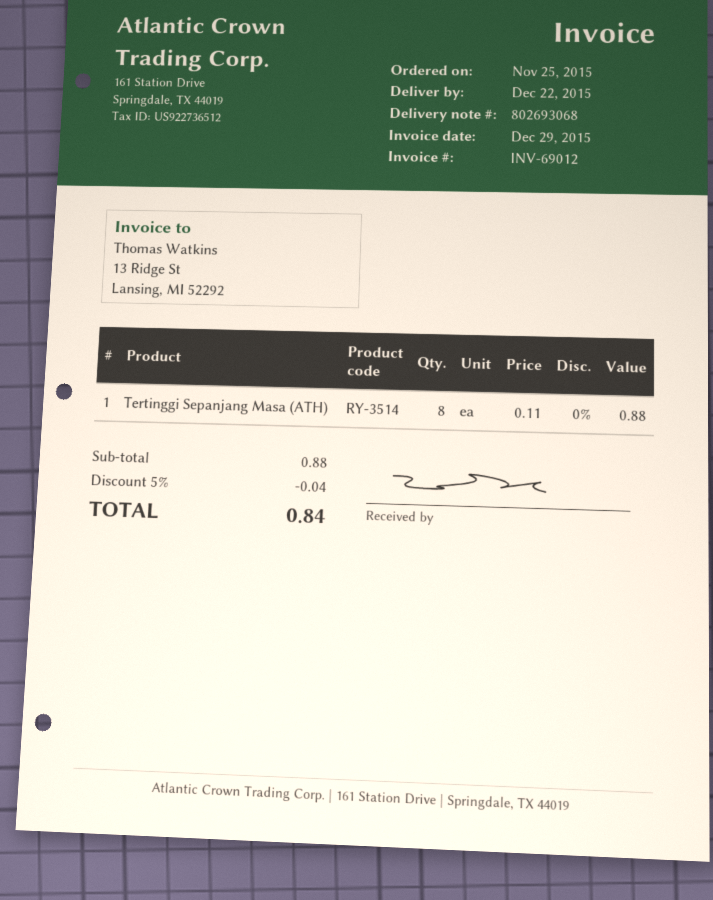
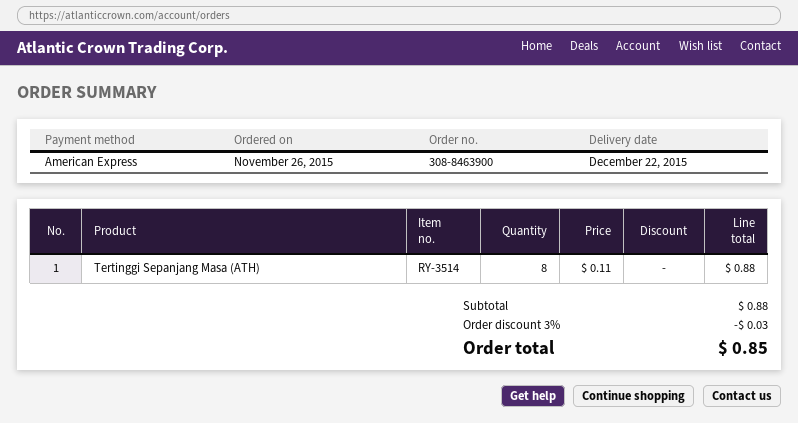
order date: 2015-11-25 -> 2015-11-26
discount: 5% = 0.04 -> 3% = 0.03
total: 0.84 -> 0.85

